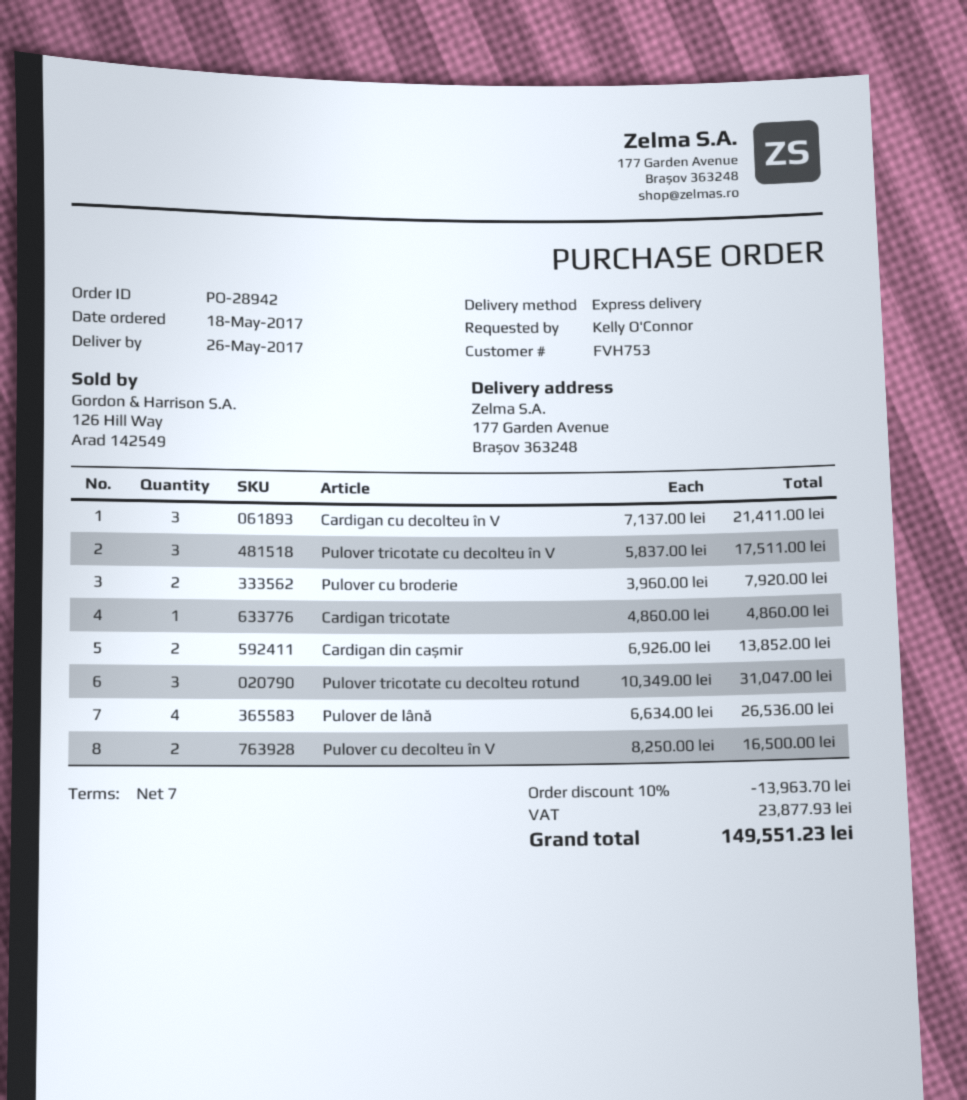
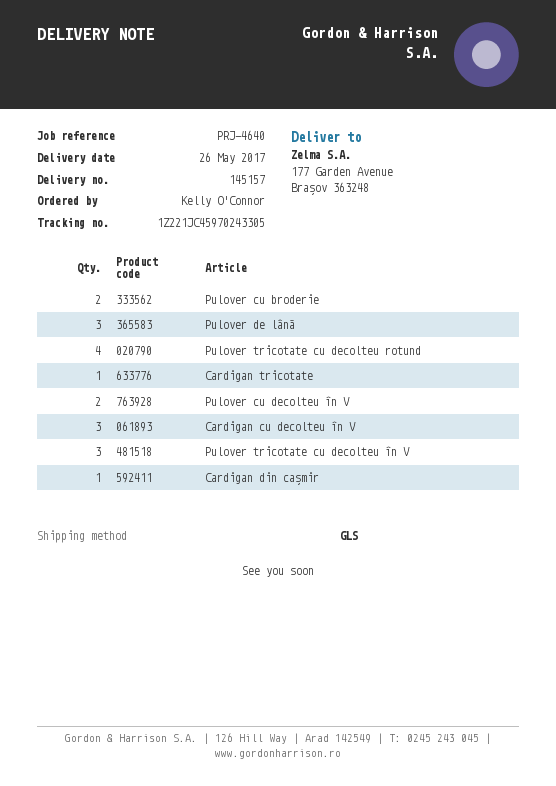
shipping method: express -> GLS
Cardigan din cașmir: 2 -> 1
Pulover tricotate cu decolteu rotund: 3 -> 4
Pulover de lână: 4 -> 3

